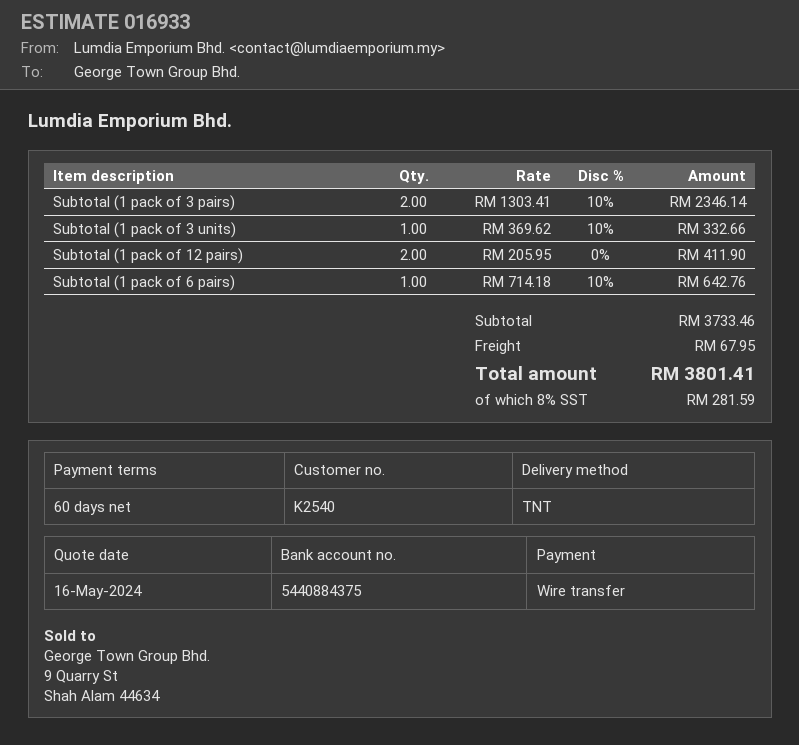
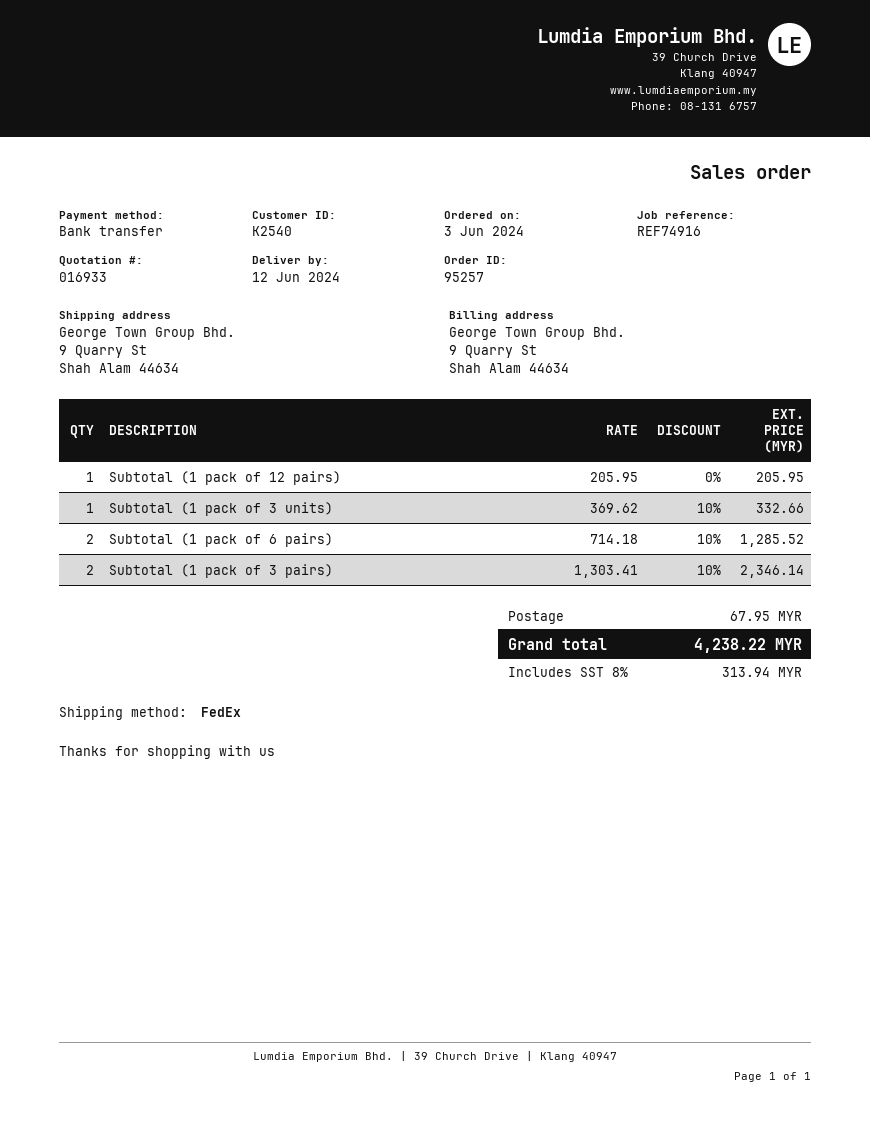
shipping method: TNT -> FedEx
Subtotal (1 pack of 12 pairs): 2 x 205.95 = 411.90 -> 1 x 205.95 = 205.95
Subtotal (1 pack of 6 pairs): 1 x 714.18 - 10% = 642.76 -> 2 x 714.18 - 10% = 1285.52
tax: 8% = 281.59 -> 8% = 313.94
total: 3801.41 -> 4238.22

